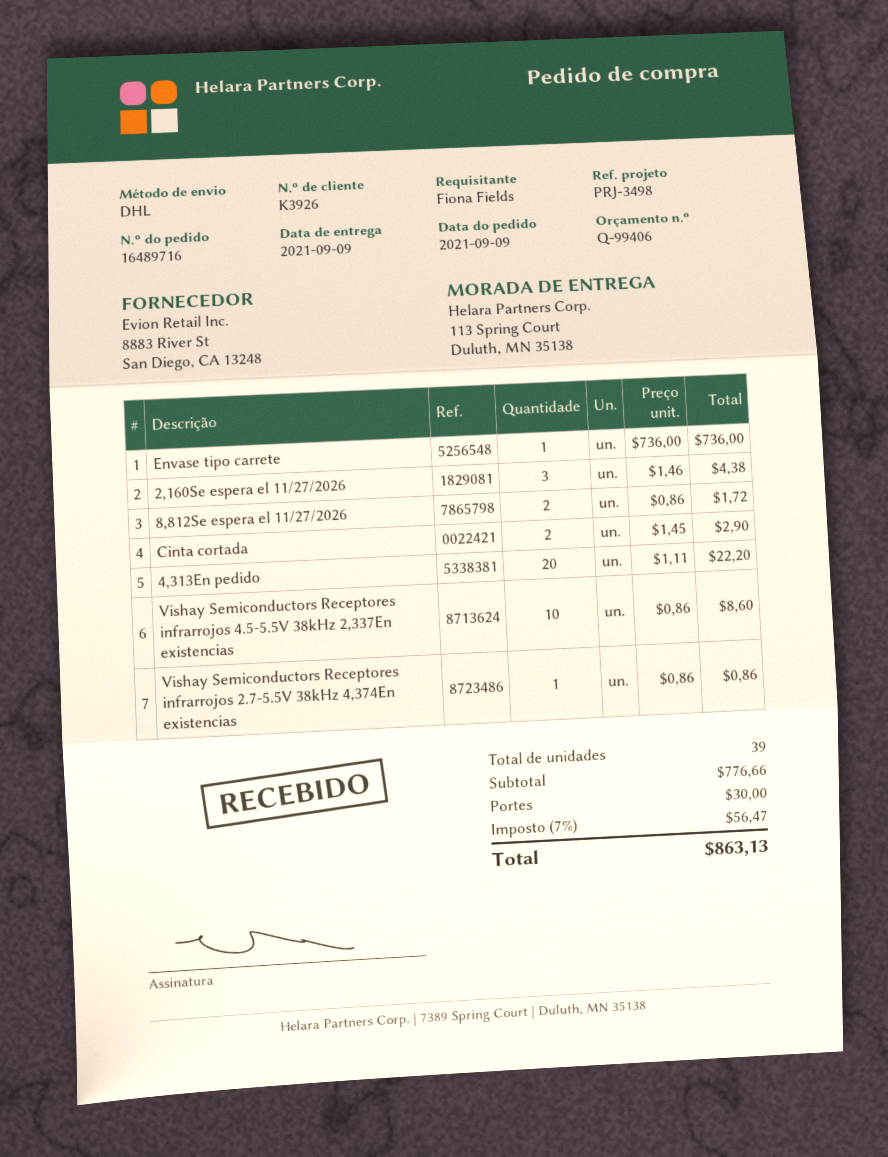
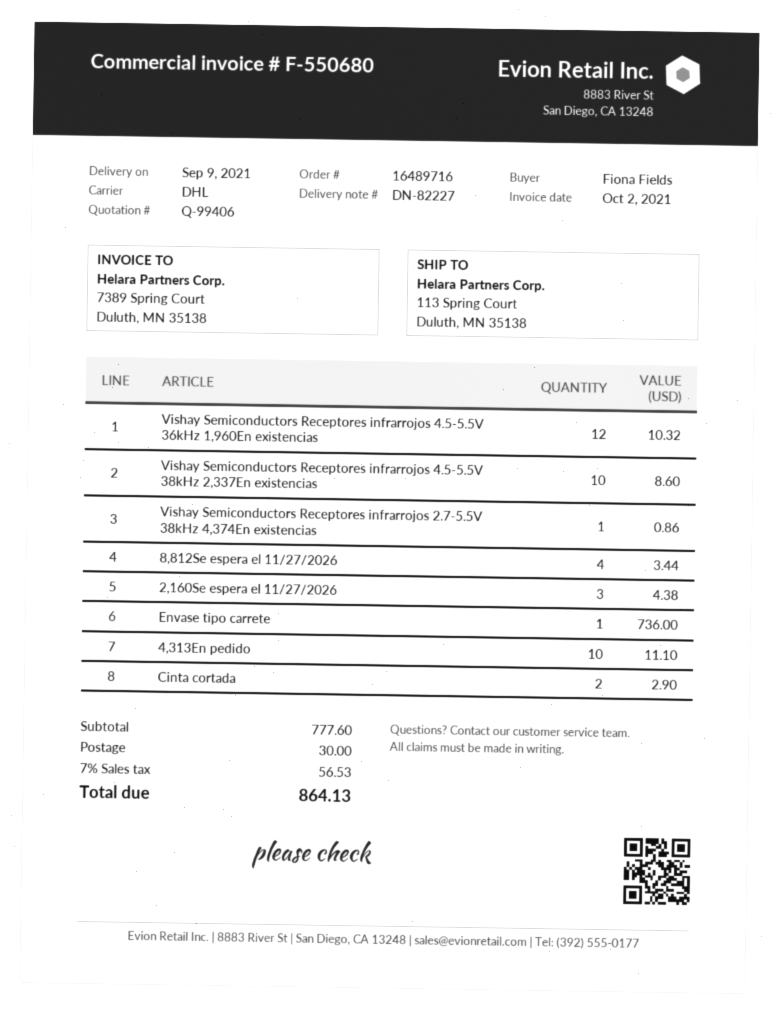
8,812Se espera el 11/27/2026: 2 for 1.72 -> 4 for 3.44
4,313En pedido: 20 for 22.20 -> 10 for 11.10
Vishay Semiconductors Receptores infrarrojos 4.5-5.5V 36kHz 1,960En existencias: none -> 12 for 10.32
subtotal: 776.66 -> 777.60
tax: 7% = 56.47 -> 7% = 56.53
total: 863.13 -> 864.13

